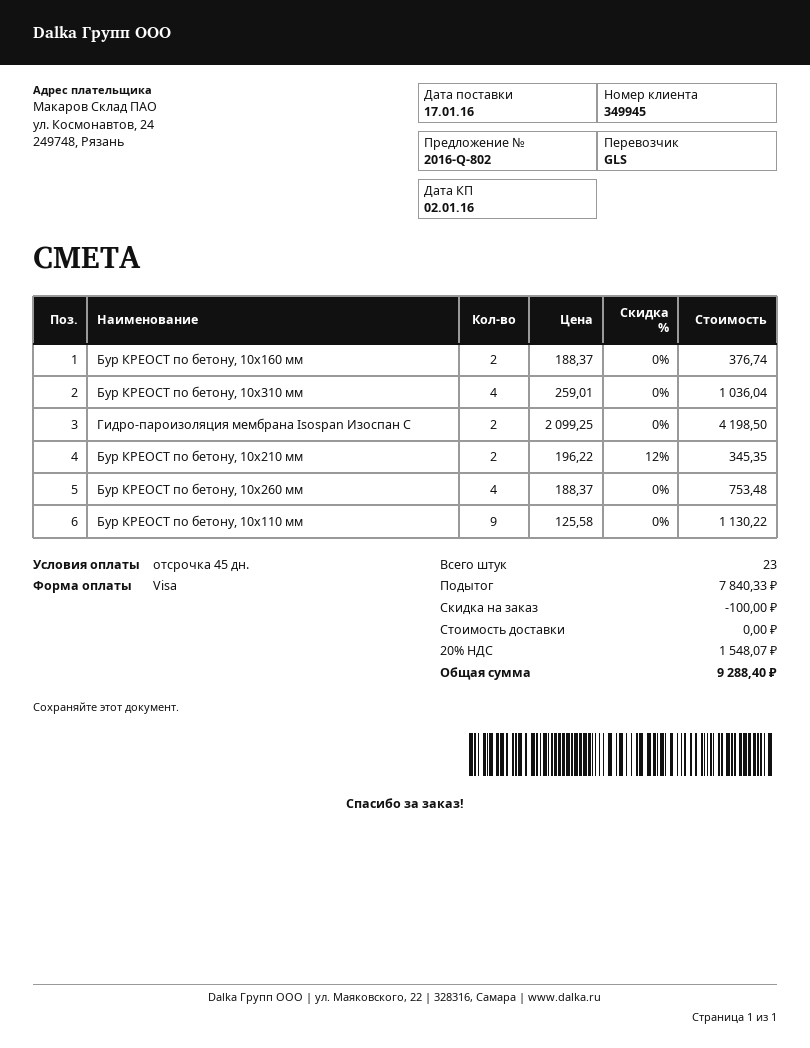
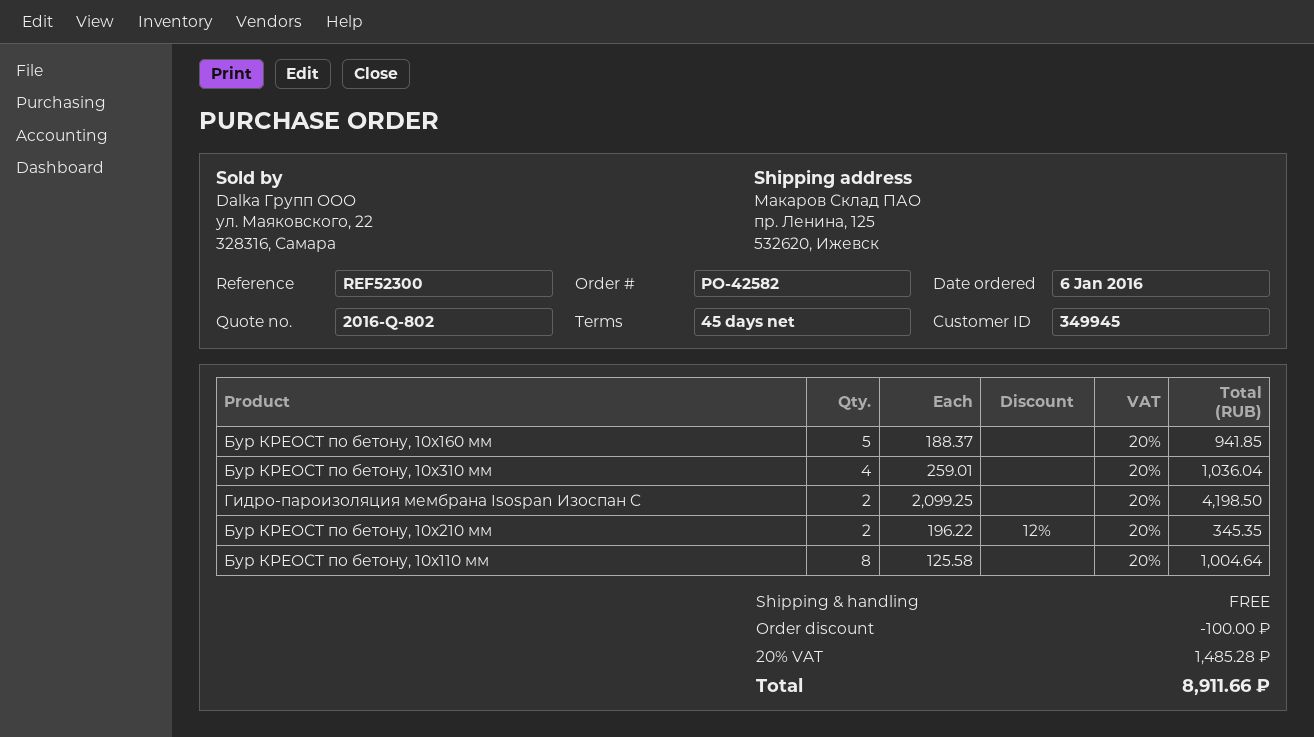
Бур КРЕОСТ по бетону, 10x160 мм: 2 x 188.37 = 376.74 -> 5 x 188.37 = 941.85
Бур КРЕОСТ по бетону, 10x260 мм: 4 x 188.37 = 753.48 -> none
Бур КРЕОСТ по бетону, 10x110 мм: 9 x 125.58 = 1130.22 -> 8 x 125.58 = 1004.64
tax: 20% = 1548.07 -> 20% = 1485.28
total: 9288.40 -> 8911.66

